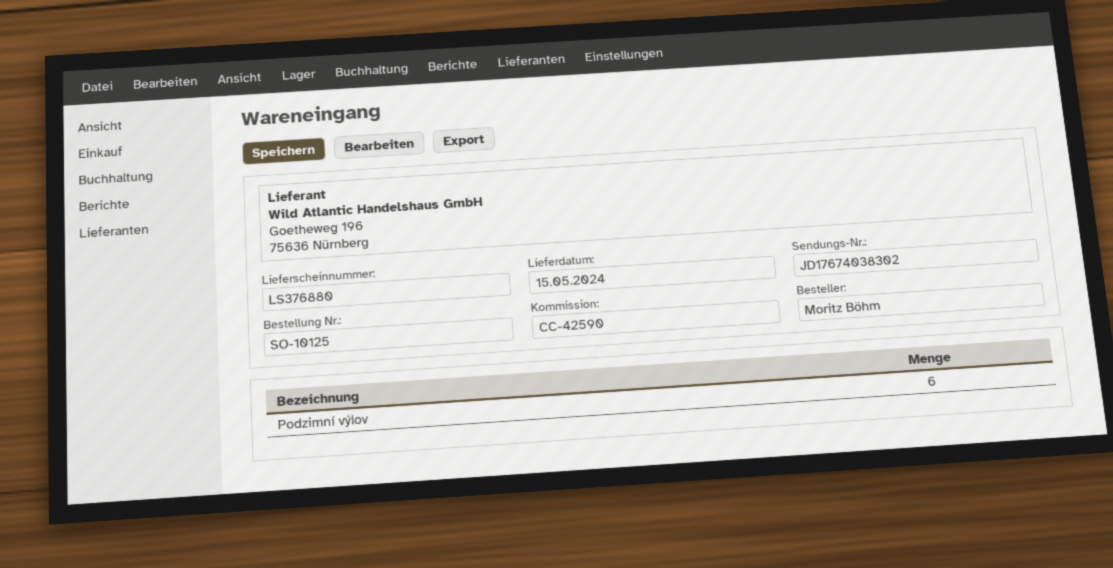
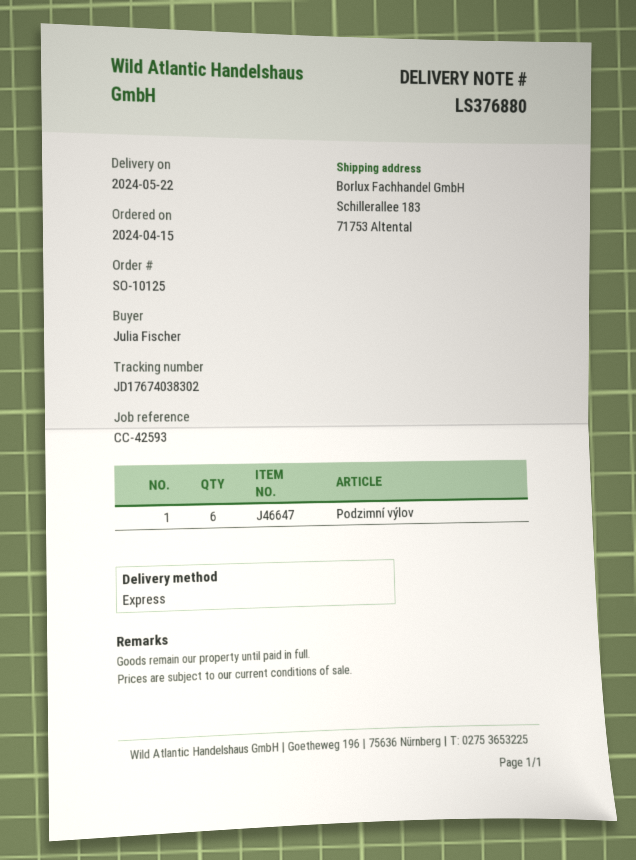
delivery date: 2024-05-15 -> 2024-05-22
reference: CC-42590 -> CC-42593
ordered by: Moritz Böhm -> Julia Fischer

